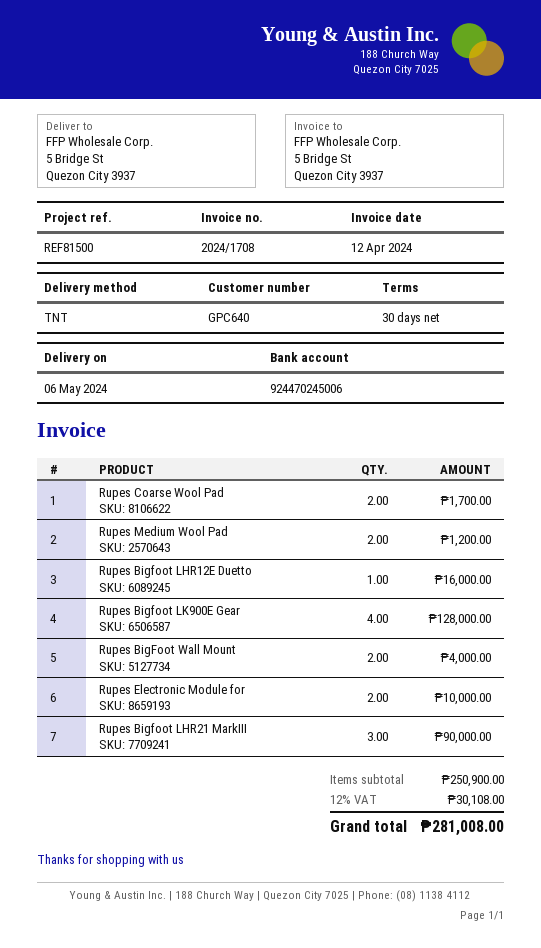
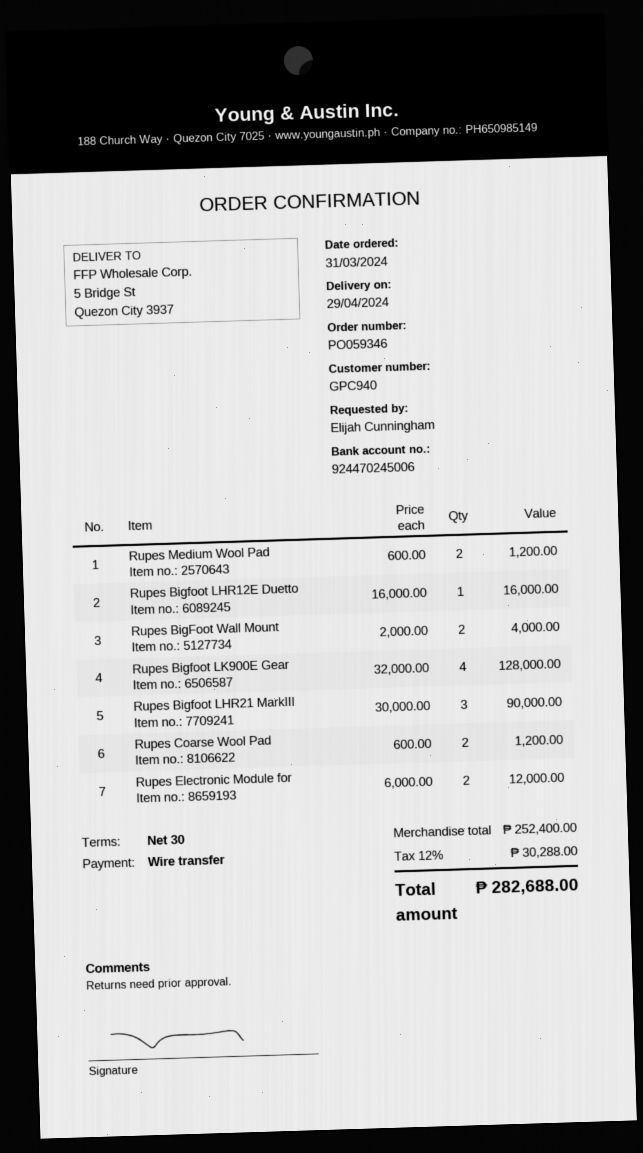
delivery date: 2024-05-06 -> 2024-04-29
customer number: GPC640 -> GPC940
Rupes Coarse Wool Pad: 2 for 1700.00 -> 2 for 1200.00
Rupes Electronic Module for: 2 for 10000.00 -> 2 for 12000.00
subtotal: 250900.00 -> 252400.00
tax: 12% = 30108.00 -> 12% = 30288.00
total: 281008.00 -> 282688.00

